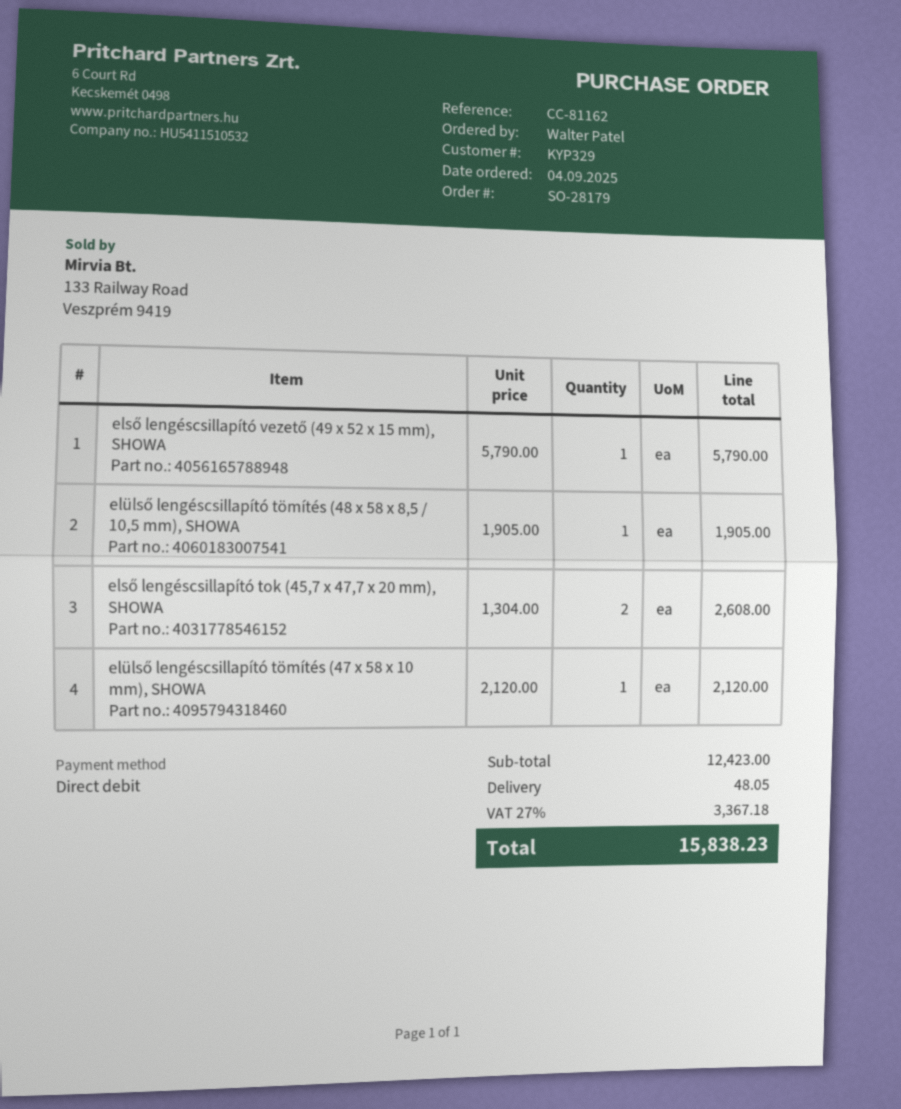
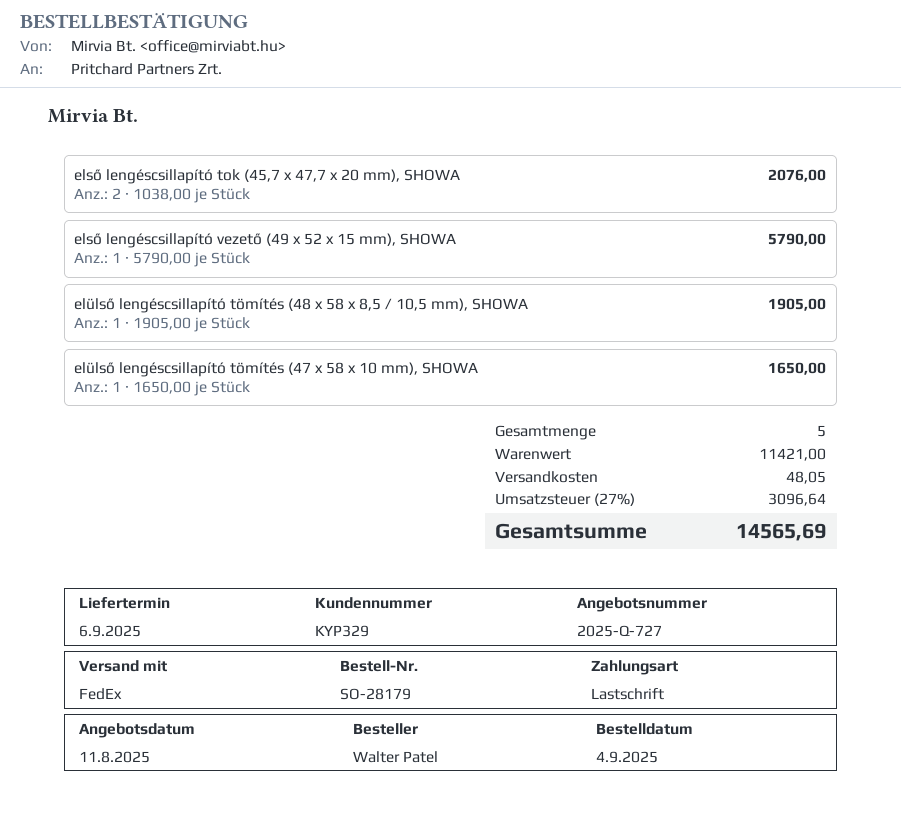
első lengéscsillapító tok (45,7 x 47,7 x 20 mm), SHOWA: 2 x 1304.00 = 2608.00 -> 2 x 1038.00 = 2076.00
elülső lengéscsillapító tömítés (47 x 58 x 10 mm), SHOWA: 1 x 2120.00 = 2120.00 -> 1 x 1650.00 = 1650.00
subtotal: 12423.00 -> 11421.00
tax: 27% = 3367.18 -> 27% = 3096.64
total: 15838.23 -> 14565.69

